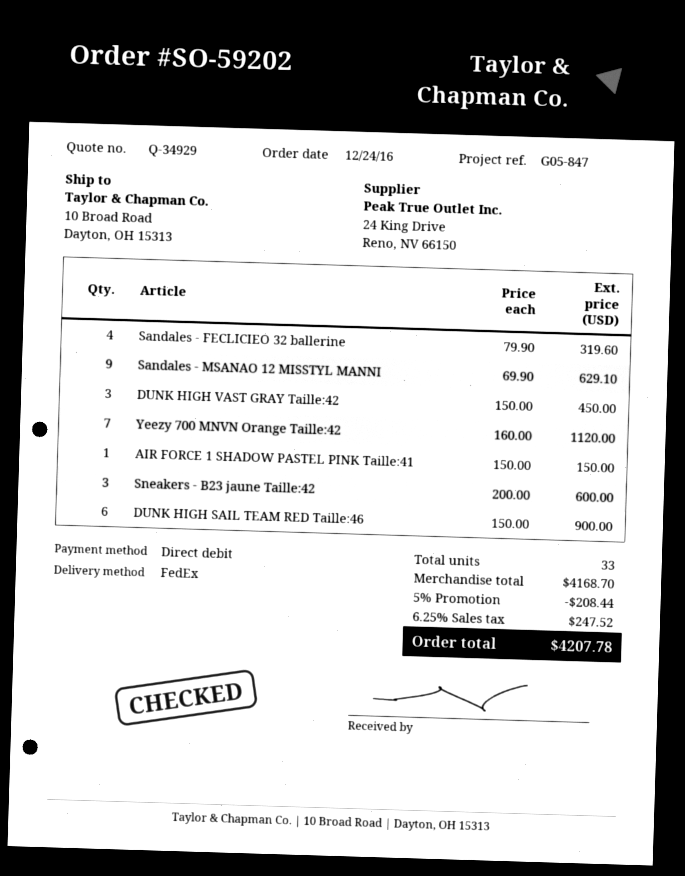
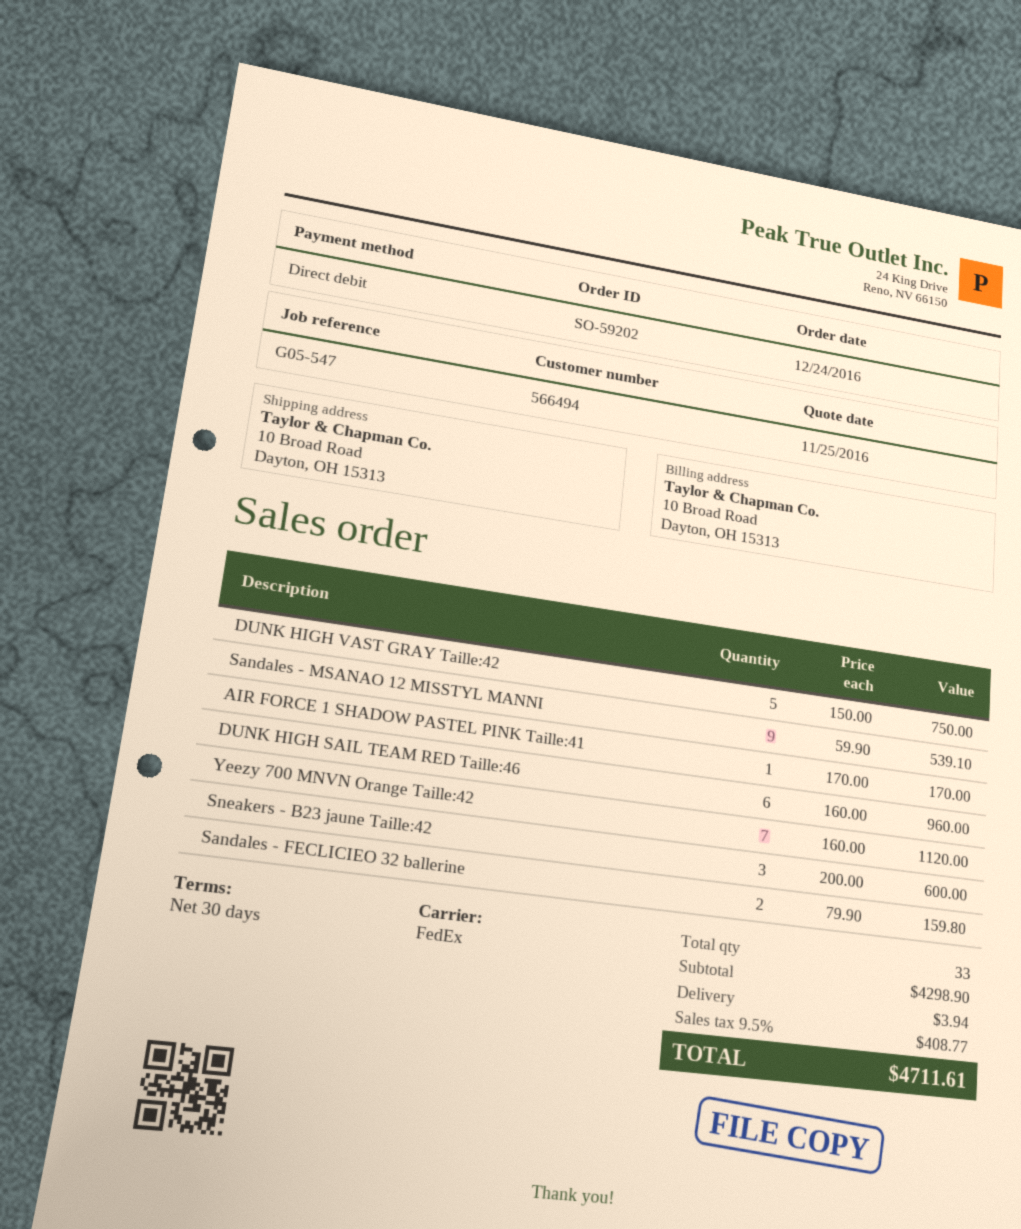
reference: G05-847 -> G05-547
Sandales - FECLICIEO 32 ballerine: 4 x 79.90 = 319.60 -> 2 x 79.90 = 159.80
Sandales - MSANAO 12 MISSTYL MANNI: 9 x 69.90 = 629.10 -> 9 x 59.90 = 539.10
DUNK HIGH VAST GRAY Taille:42: 3 x 150.00 = 450.00 -> 5 x 150.00 = 750.00
AIR FORCE 1 SHADOW PASTEL PINK Taille:41: 1 x 150.00 = 150.00 -> 1 x 170.00 = 170.00
DUNK HIGH SAIL TEAM RED Taille:46: 6 x 150.00 = 900.00 -> 6 x 160.00 = 960.00
subtotal: 4168.70 -> 4298.90
discount: 5% = 208.44 -> none
shipping: none -> 3.94
tax: 6.25% = 247.52 -> 9.5% = 408.77
total: 4207.78 -> 4711.61

